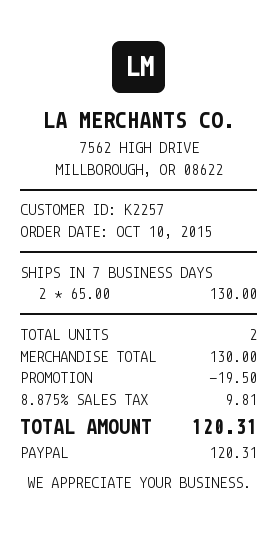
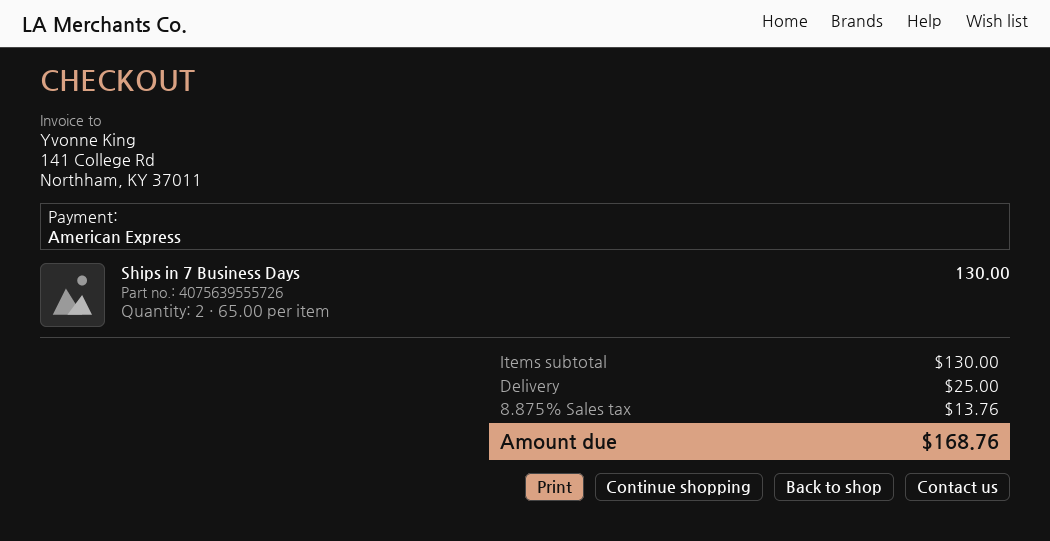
payment method: PayPal -> American Express
discount: 19.50 -> none
shipping: none -> 25.00
tax: 8.875% = 9.81 -> 8.875% = 13.76
total: 120.31 -> 168.76

